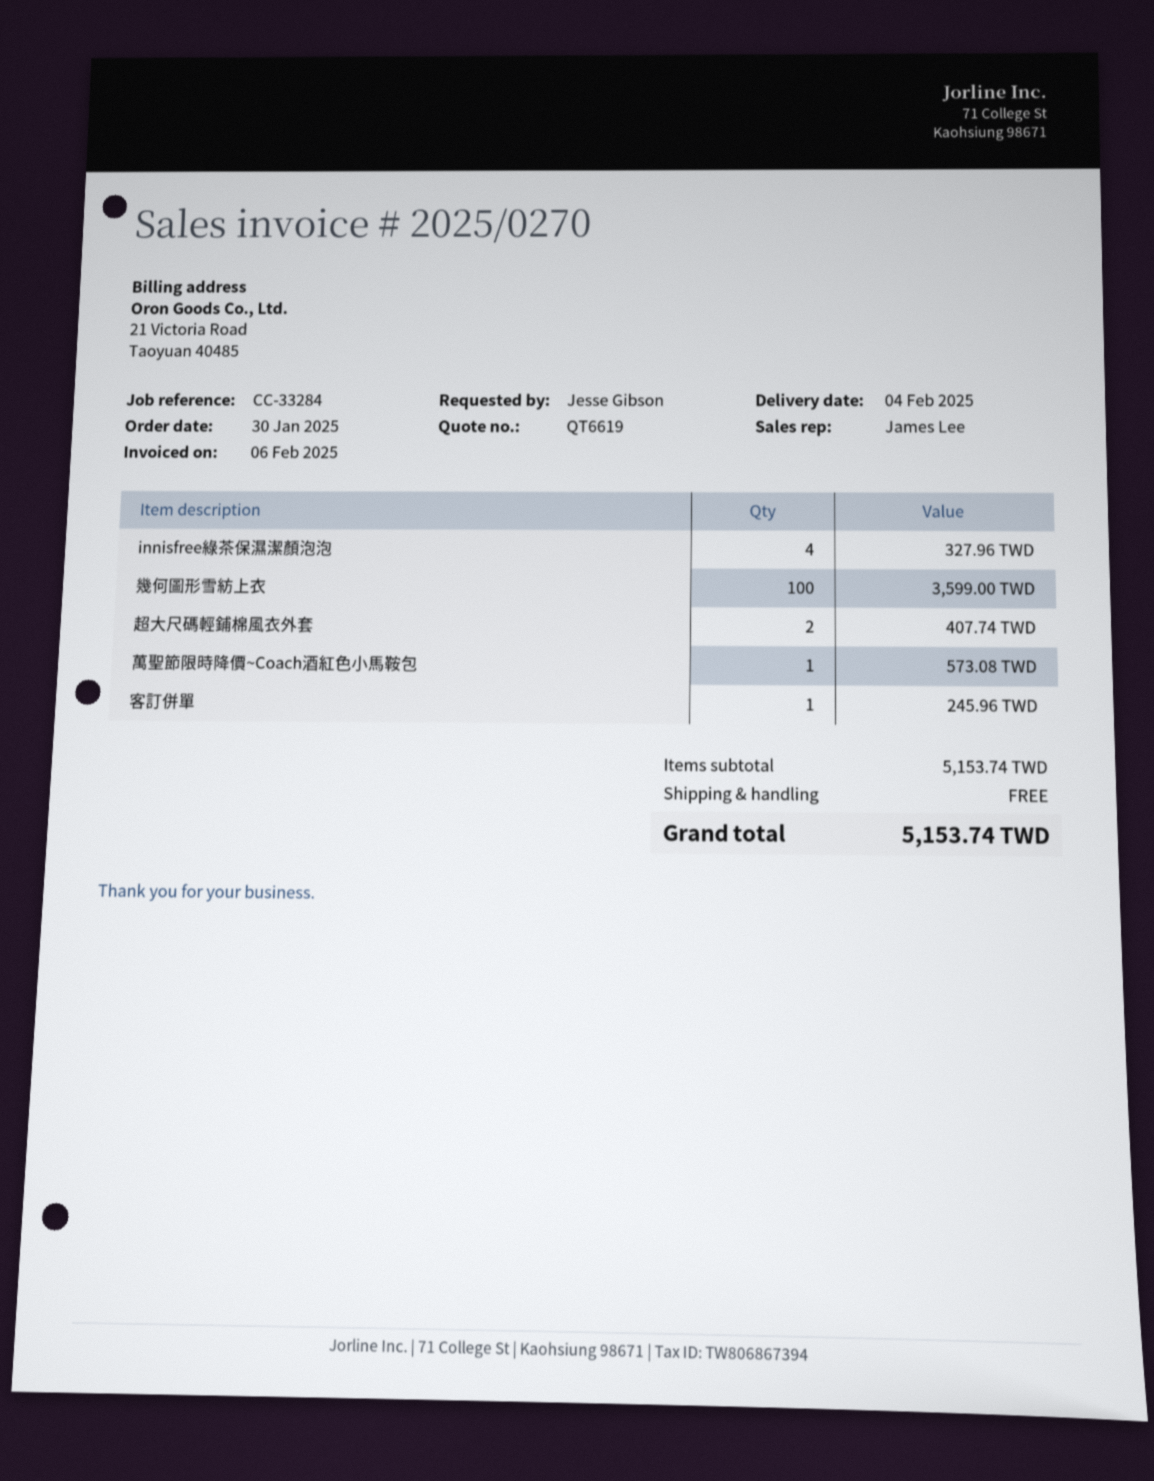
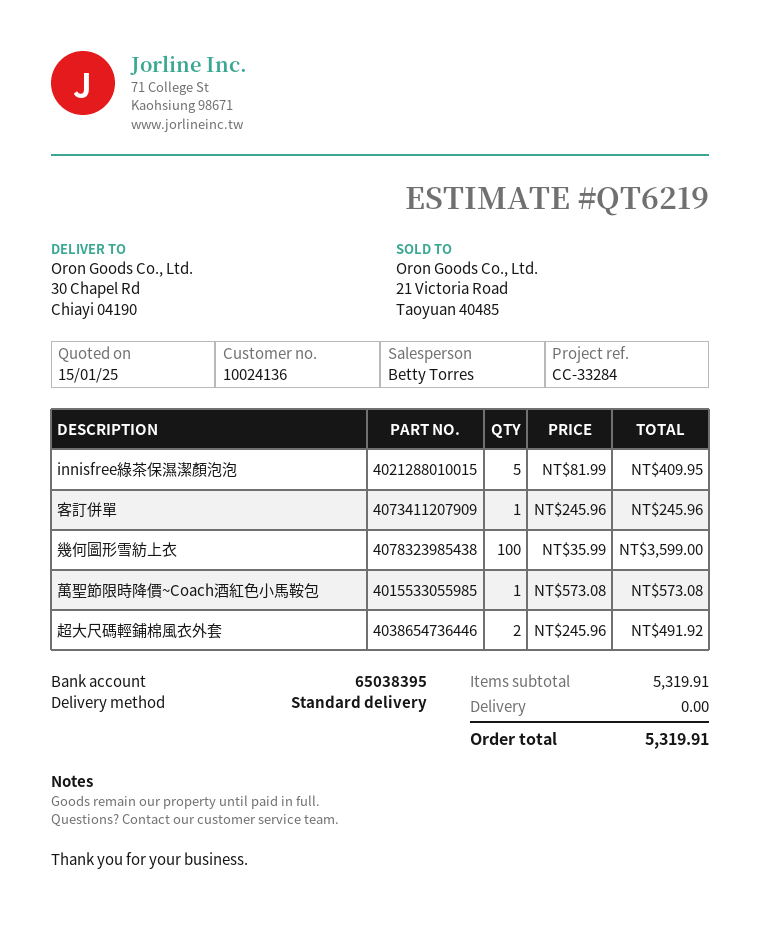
quote number: QT6619 -> QT6219
sales rep: James Lee -> Betty Torres
innisfree綠茶保濕潔顏泡泡: 4 for 327.96 -> 5 for 409.95
超大尺碼輕鋪棉風衣外套: 2 for 407.74 -> 2 for 491.92
subtotal: 5153.74 -> 5319.91
total: 5153.74 -> 5319.91

